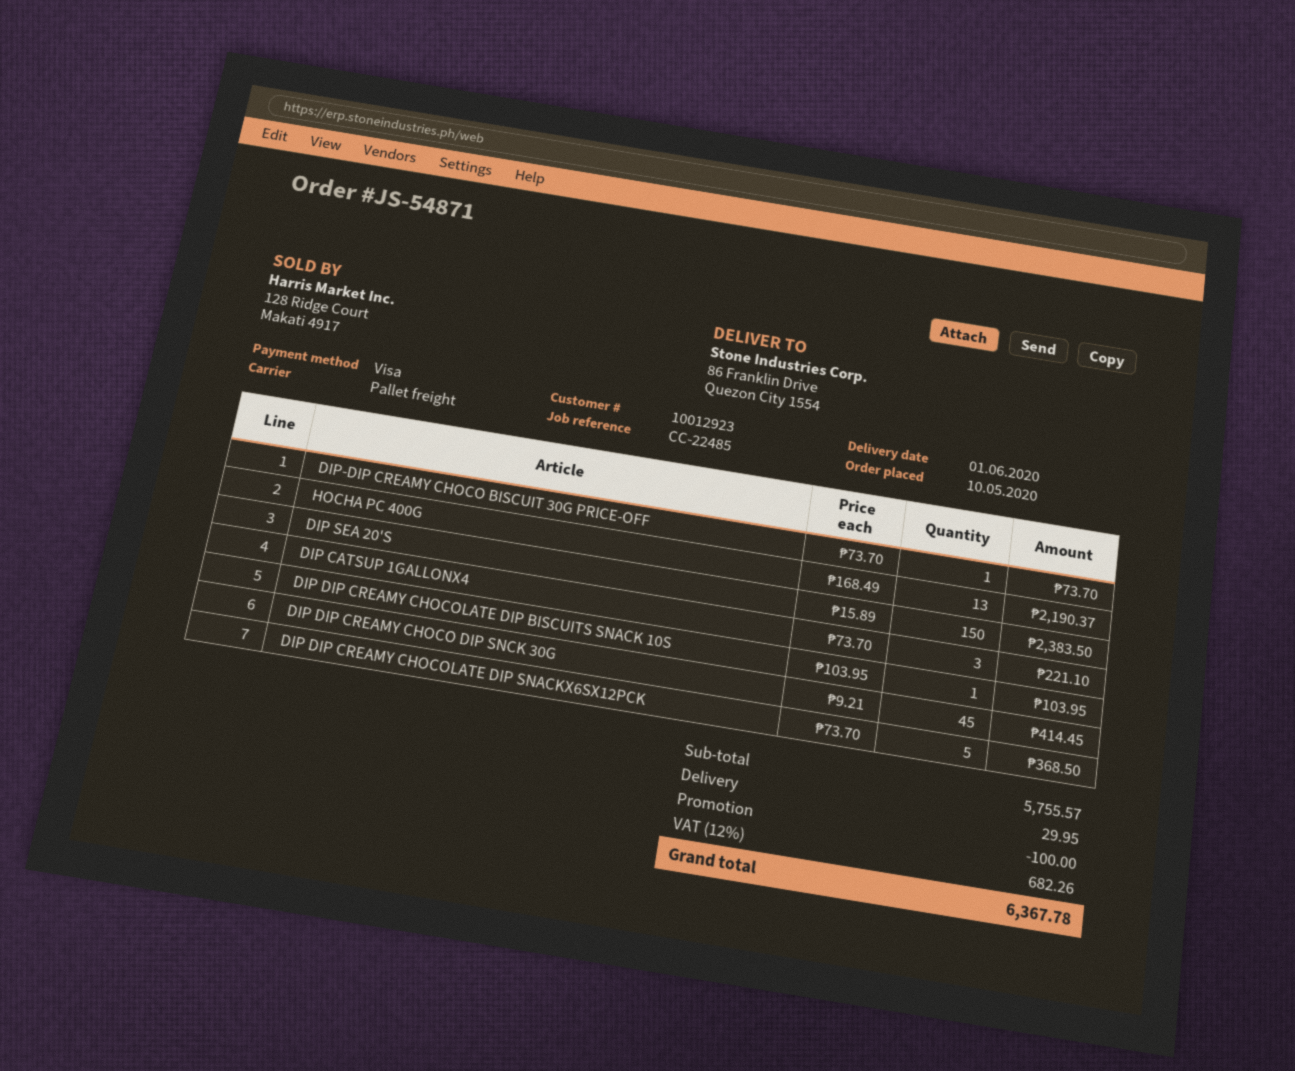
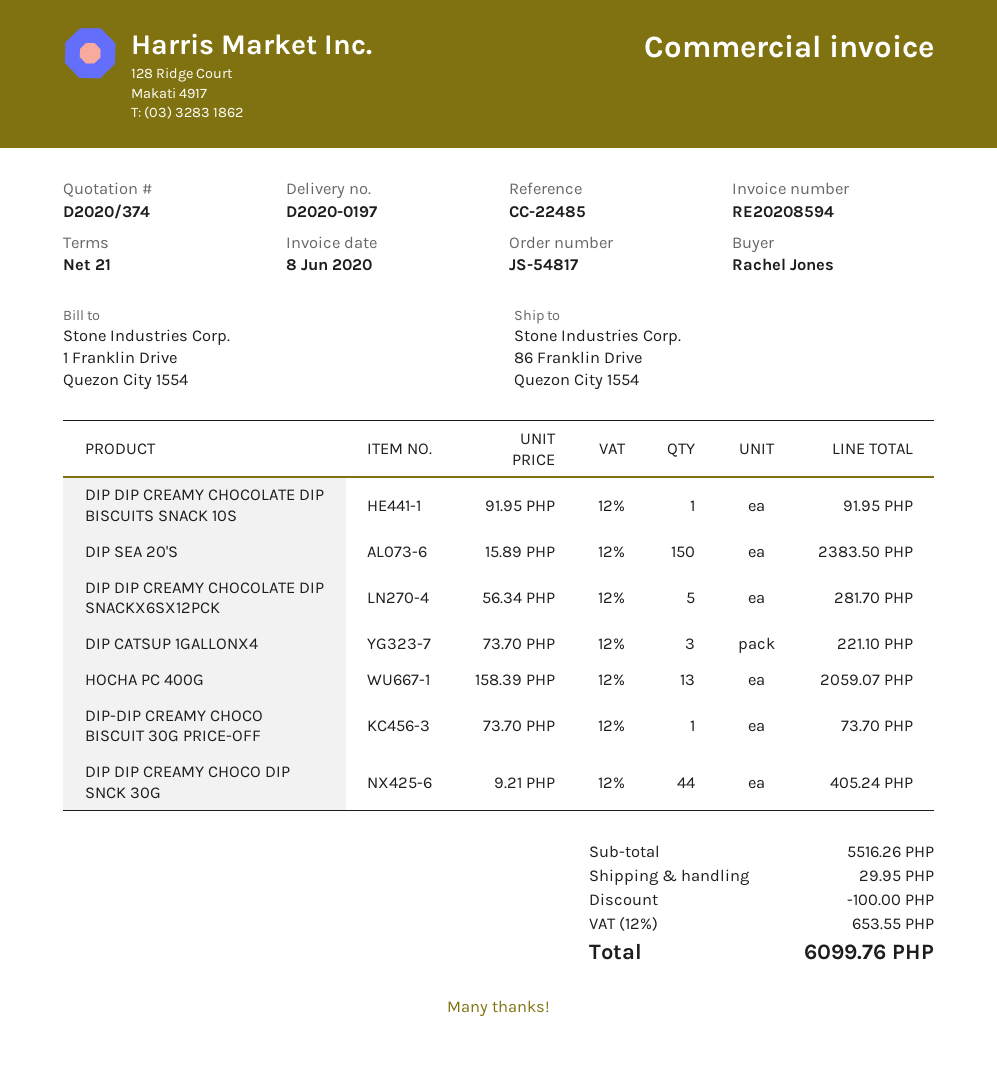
order number: JS-54871 -> JS-54817
HOCHA PC 400G: 13 x 168.49 = 2190.37 -> 13 x 158.39 = 2059.07
DIP DIP CREAMY CHOCOLATE DIP BISCUITS SNACK 10S: 1 x 103.95 = 103.95 -> 1 x 91.95 = 91.95
DIP DIP CREAMY CHOCO DIP SNCK 30G: 45 x 9.21 = 414.45 -> 44 x 9.21 = 405.24
DIP DIP CREAMY CHOCOLATE DIP SNACKX6SX12PCK: 5 x 73.70 = 368.50 -> 5 x 56.34 = 281.70
subtotal: 5755.57 -> 5516.26
tax: 12% = 682.26 -> 12% = 653.55
total: 6367.78 -> 6099.76

